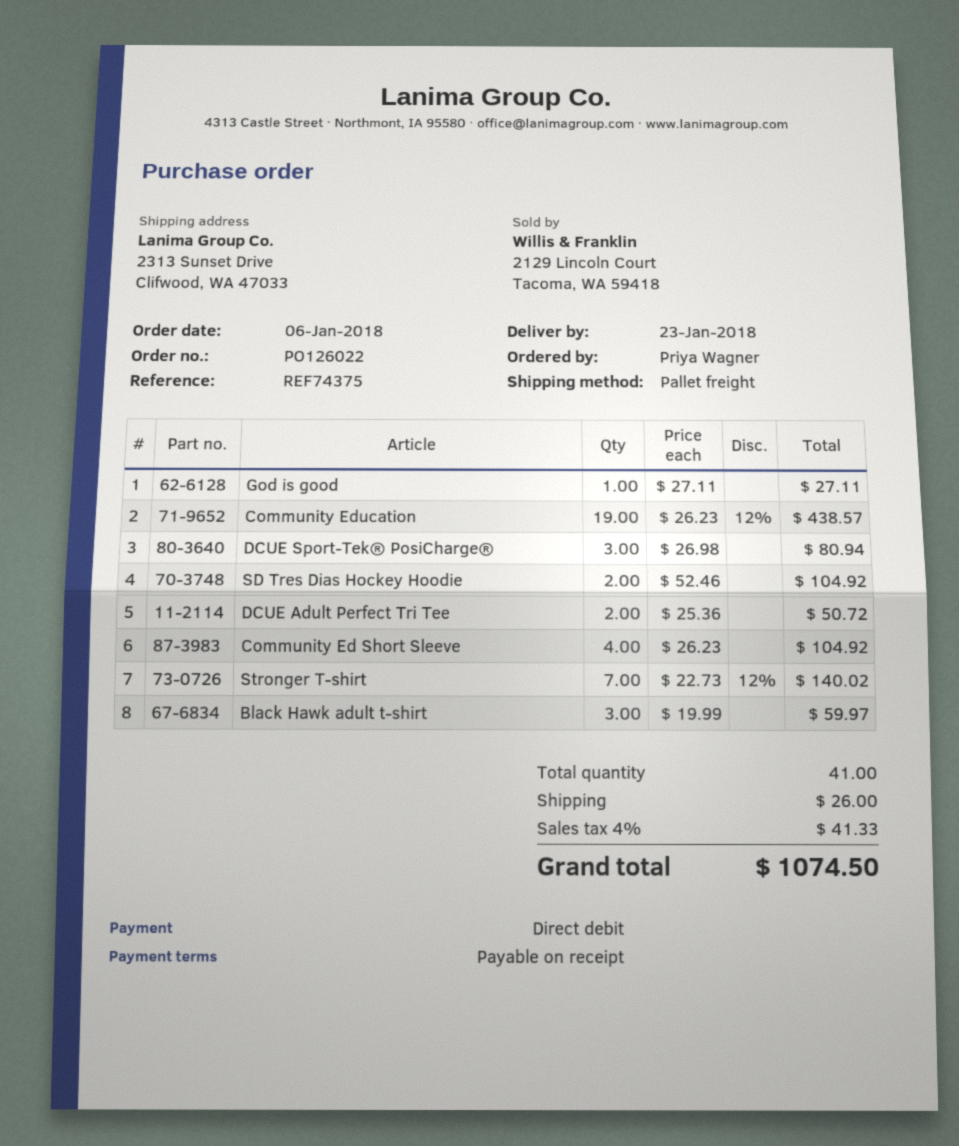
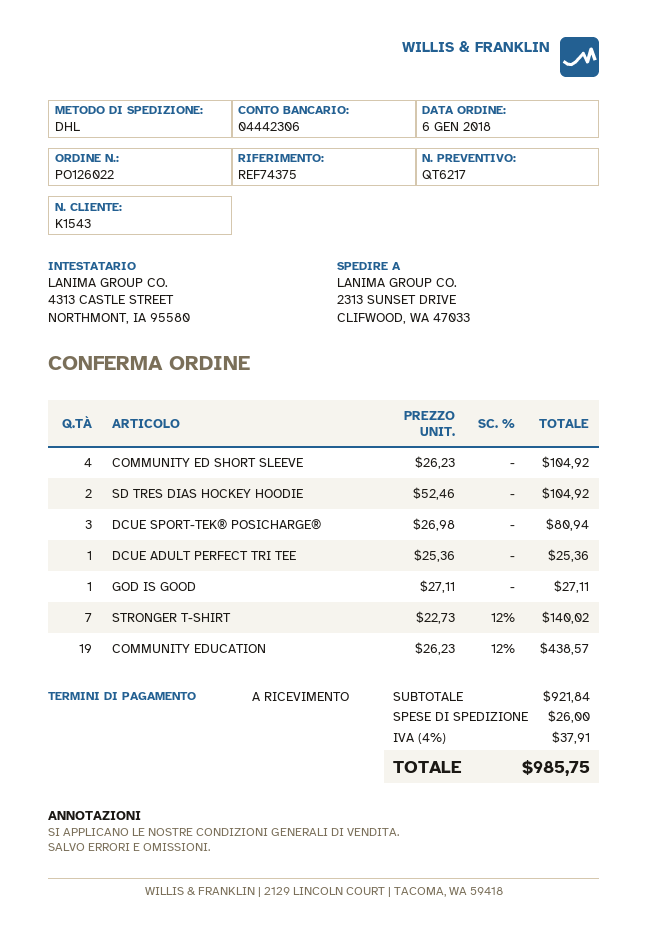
shipping method: pallet freight -> DHL
DCUE Adult Perfect Tri Tee: 2 x 25.36 = 50.72 -> 1 x 25.36 = 25.36
Black Hawk adult t-shirt: 3 x 19.99 = 59.97 -> none
tax: 4% = 41.33 -> 4% = 37.91
total: 1074.50 -> 985.75

